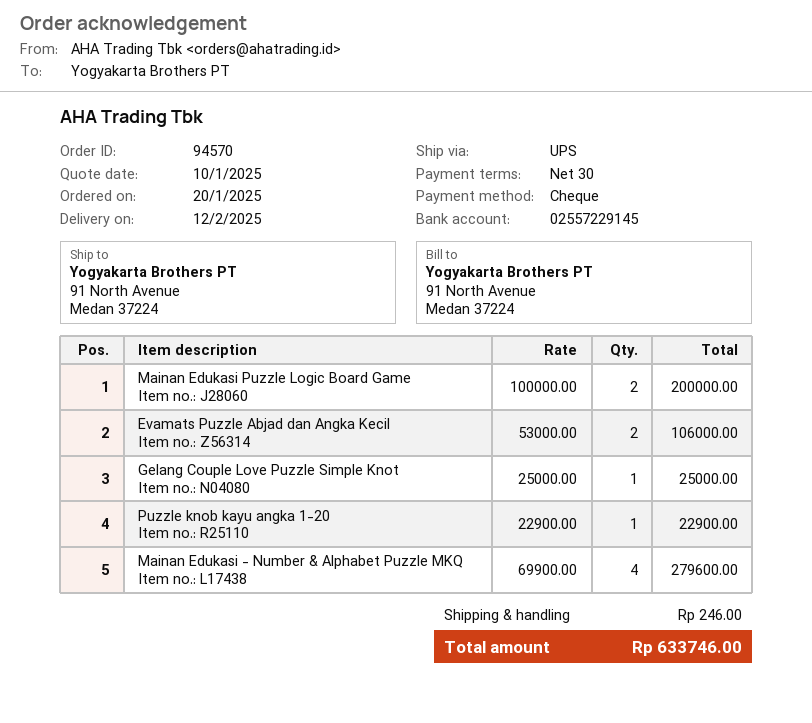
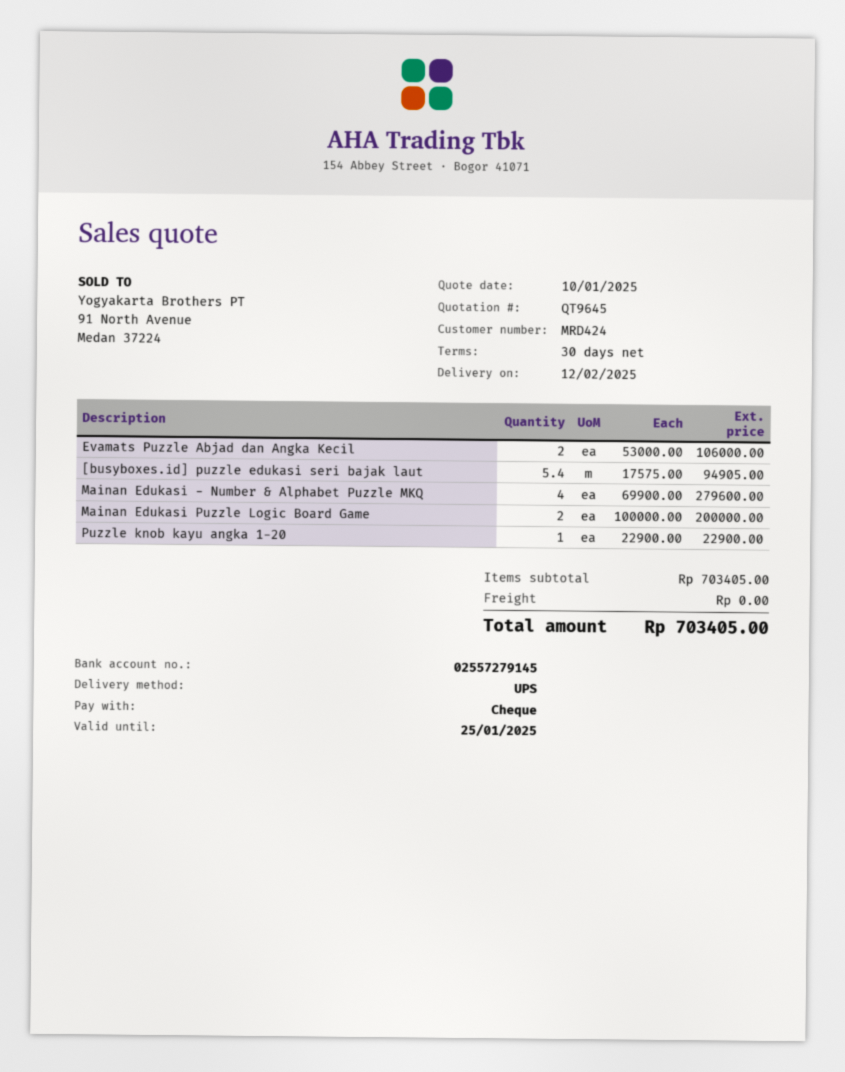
bank account: 02557229145 -> 02557279145
Gelang Couple Love Puzzle Simple Knot: 1 x 25000.00 = 25000.00 -> none
[busyboxes.id] puzzle edukasi seri bajak laut: none -> 5.4 x 17575.00 = 94905.00
shipping: 246.00 -> 0.00
total: 633746.00 -> 703405.00

